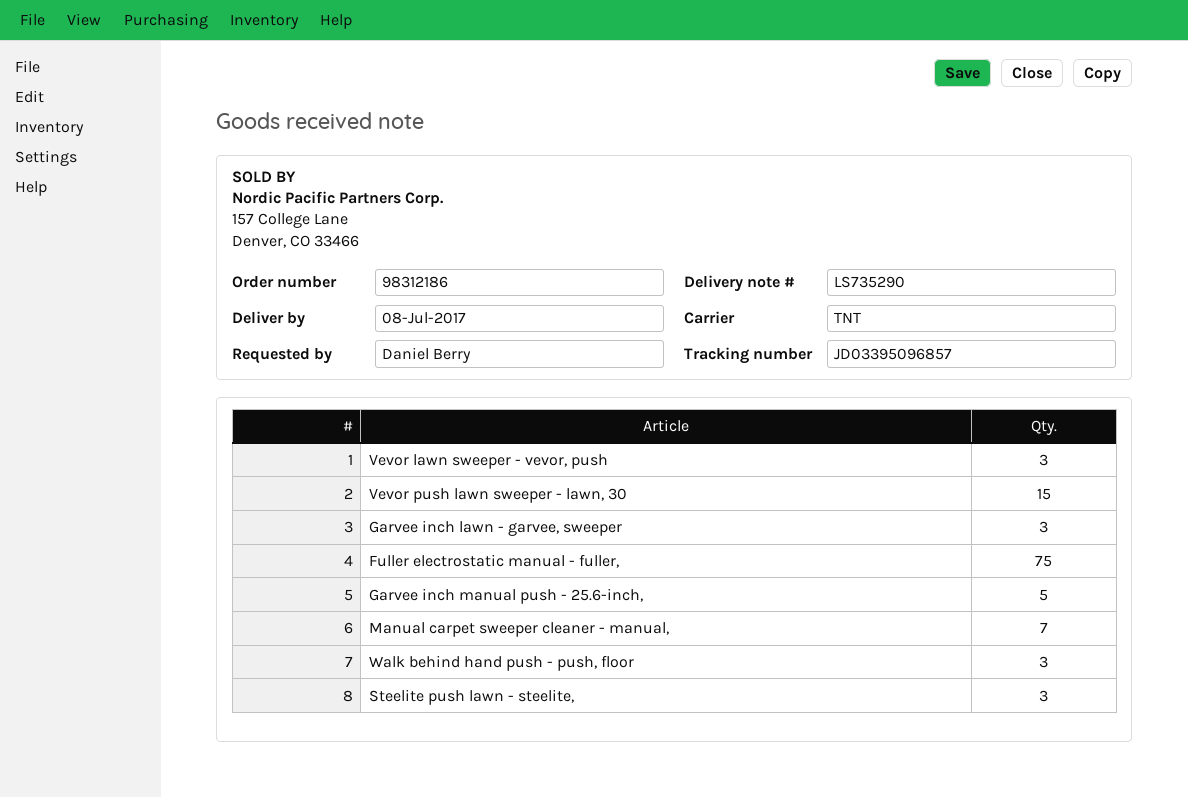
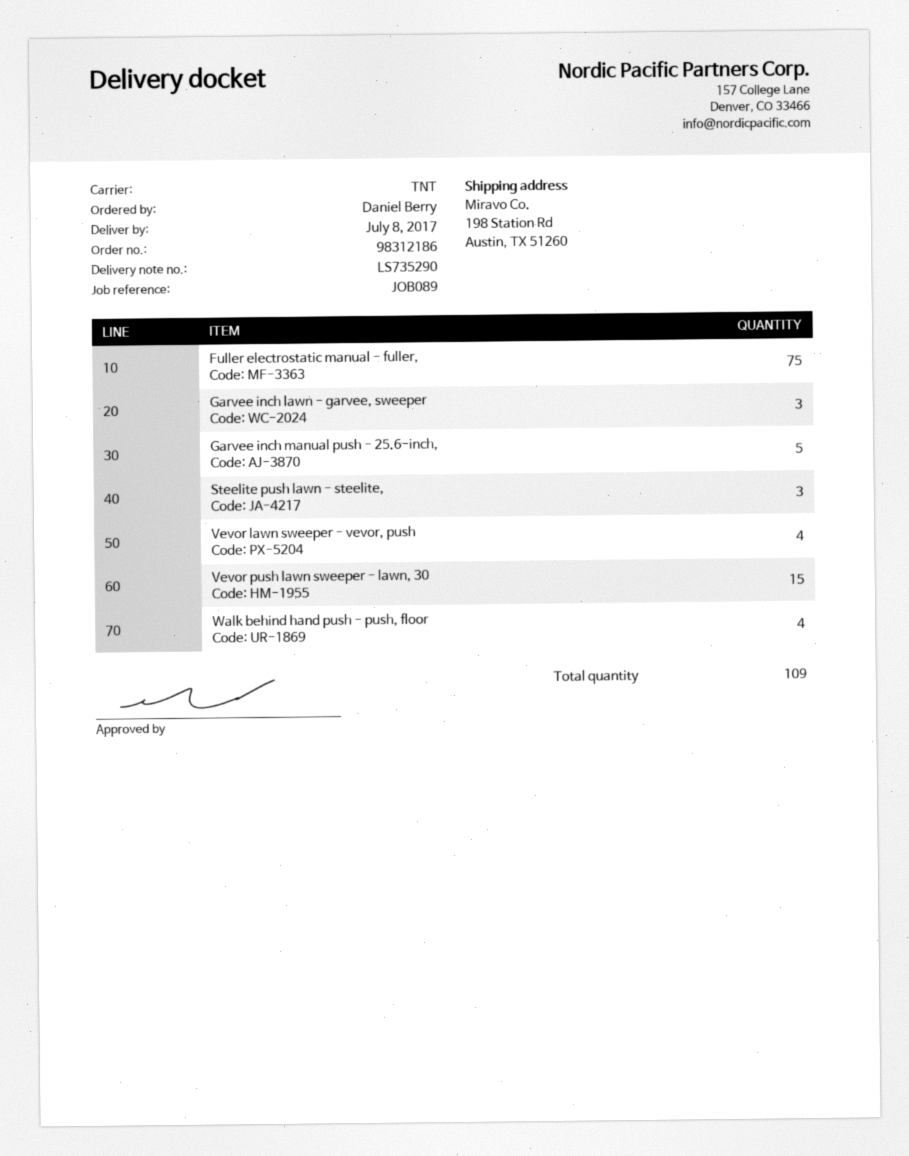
Vevor lawn sweeper - vevor, push: 3 -> 4
Manual carpet sweeper cleaner - manual,: 7 -> none
Walk behind hand push - push, floor: 3 -> 4

